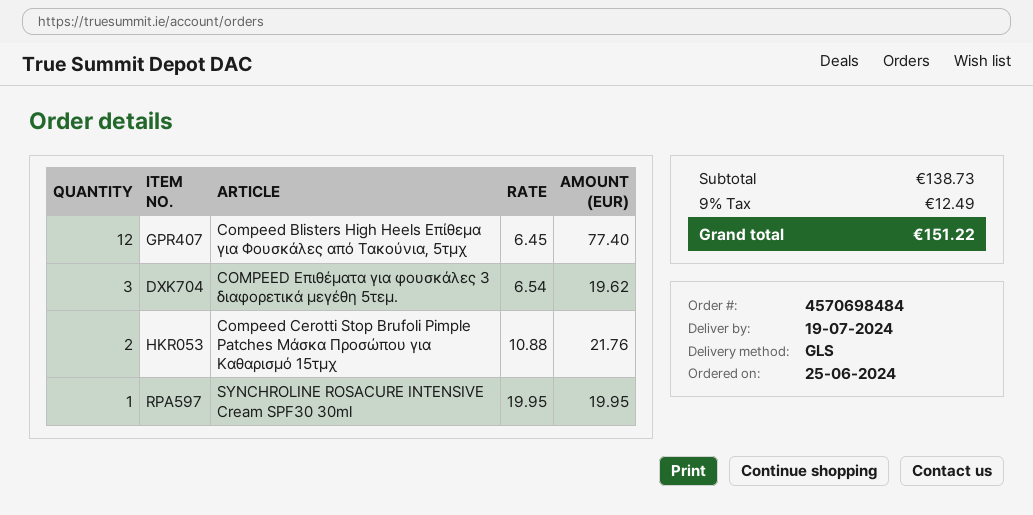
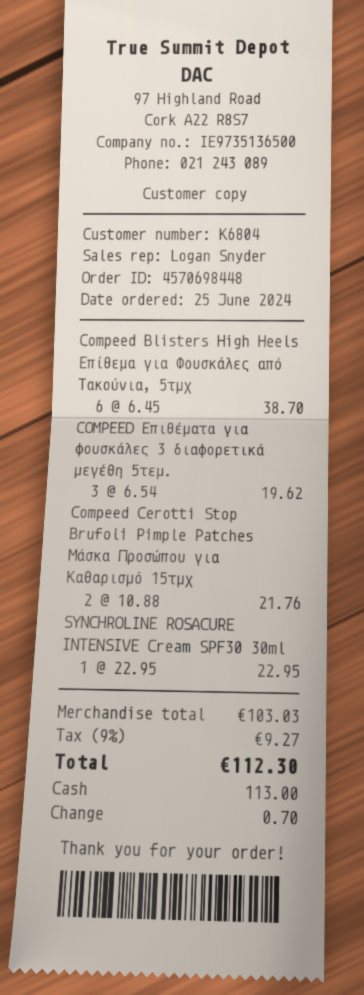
order number: 4570698484 -> 4570698448
Compeed Blisters High Heels Επίθεμα για Φουσκάλες από Τακούνια, 5τμχ: 12 x 6.45 = 77.40 -> 6 x 6.45 = 38.70
SYNCHROLINE ROSACURE INTENSIVE Cream SPF30 30ml: 1 x 19.95 = 19.95 -> 1 x 22.95 = 22.95
subtotal: 138.73 -> 103.03
tax: 9% = 12.49 -> 9% = 9.27
total: 151.22 -> 112.30

